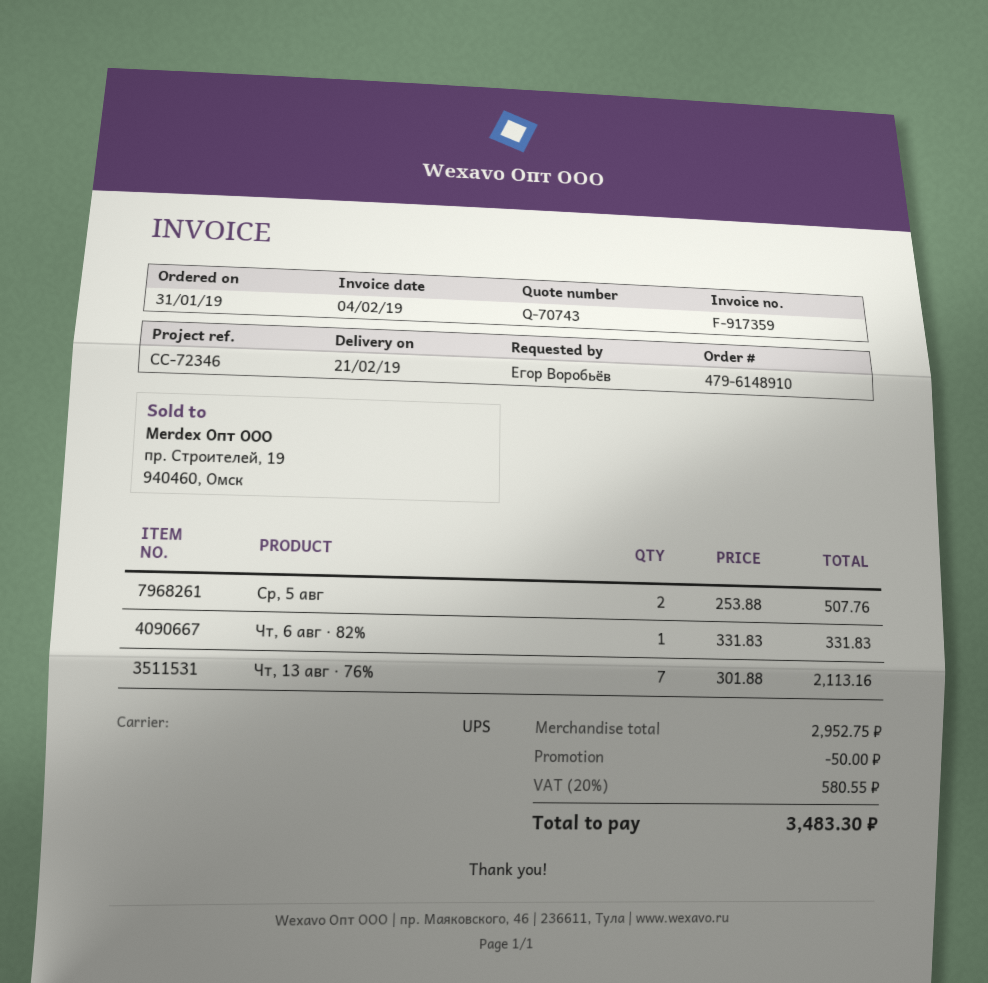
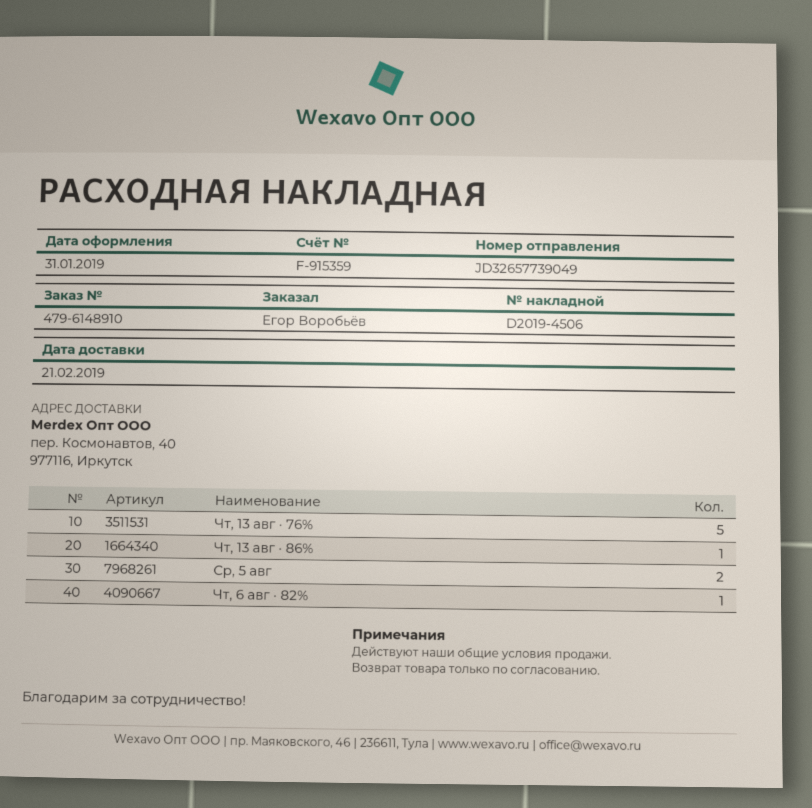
invoice number: F-917359 -> F-915359
Чт, 13 авг · 76%: 7 -> 5
Чт, 13 авг · 86%: none -> 1

